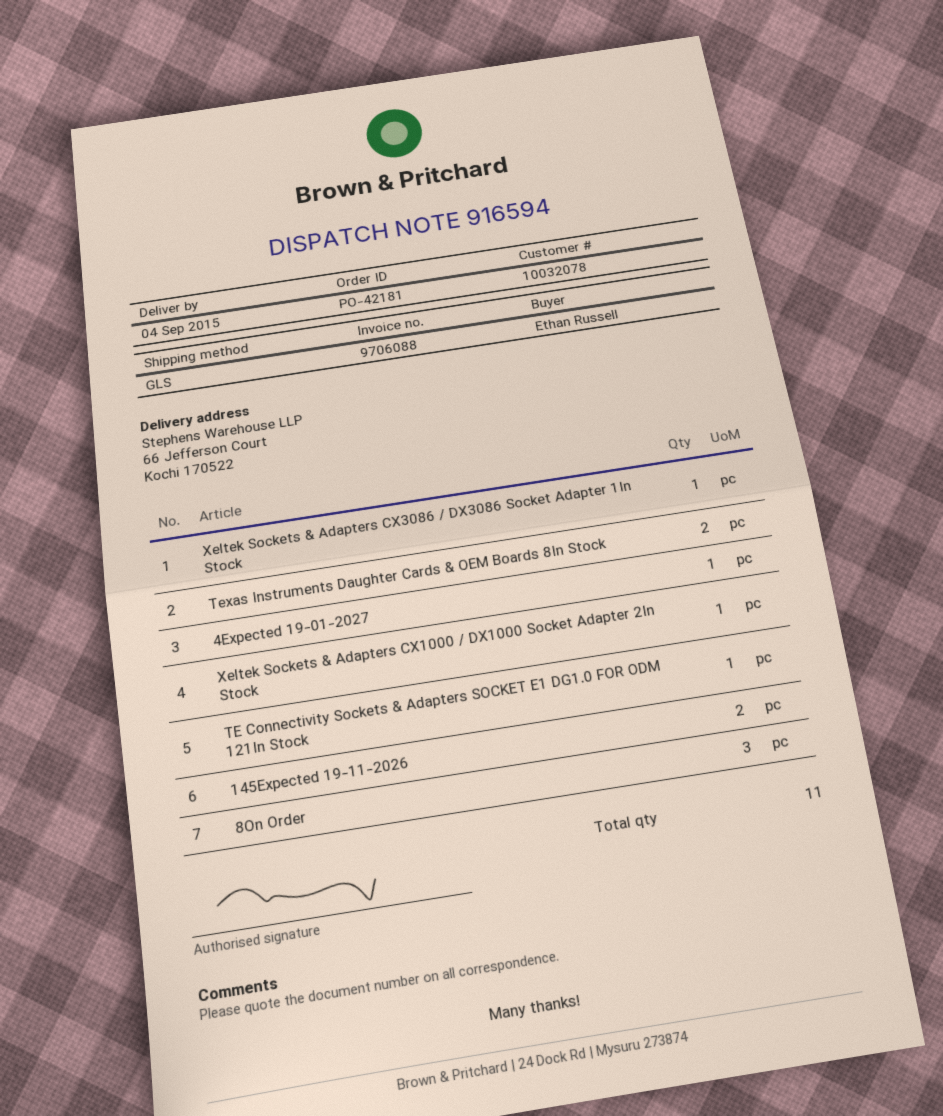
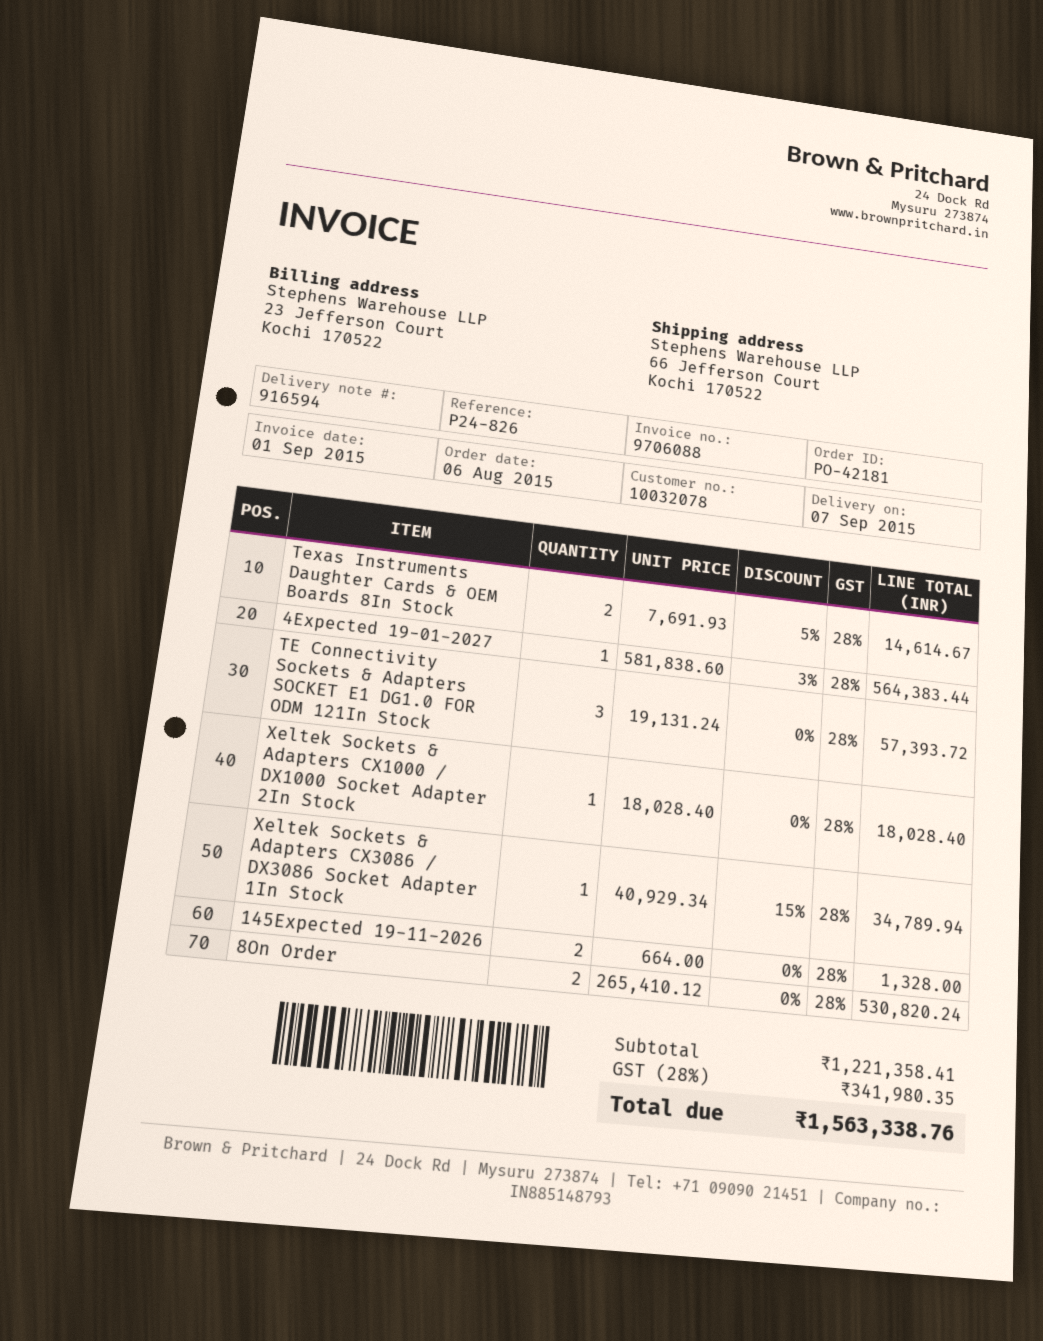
delivery date: 2015-09-04 -> 2015-09-07
TE Connectivity Sockets & Adapters SOCKET E1 DG1.0 FOR ODM 121In Stock: 1 -> 3
8On Order: 3 -> 2

